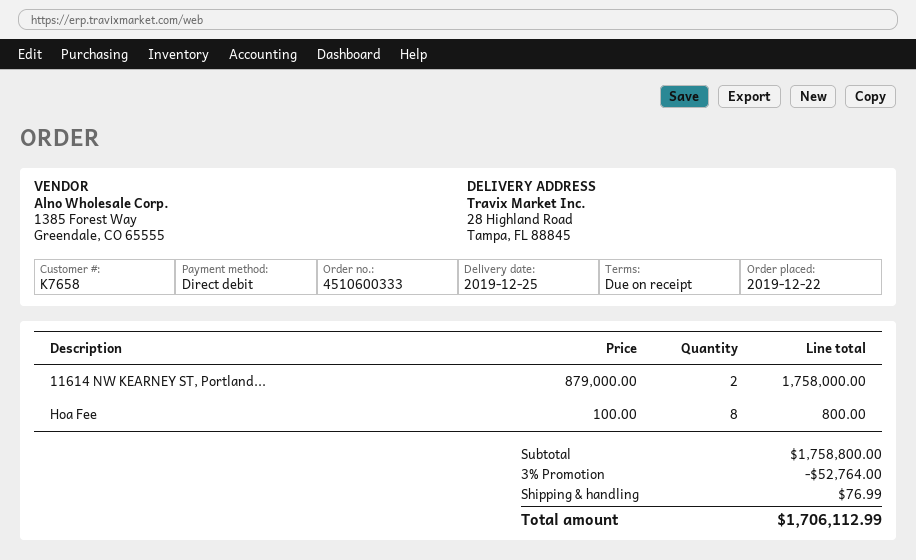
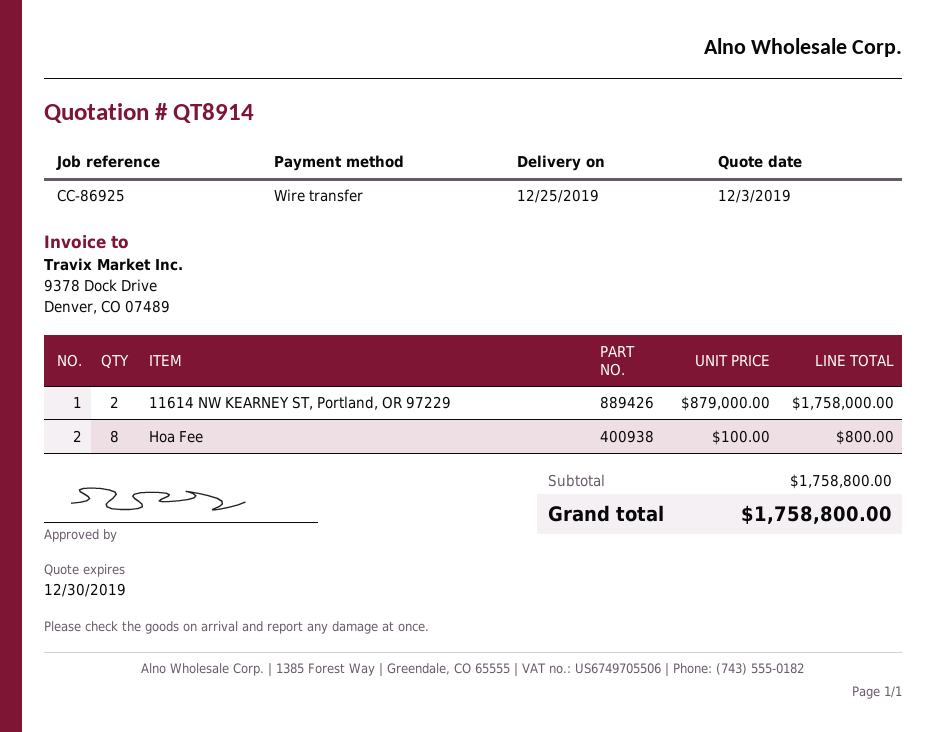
payment method: direct debit -> bank transfer
discount: 3% = 52764.00 -> none
shipping: 76.99 -> none
total: 1706112.99 -> 1758800.00

